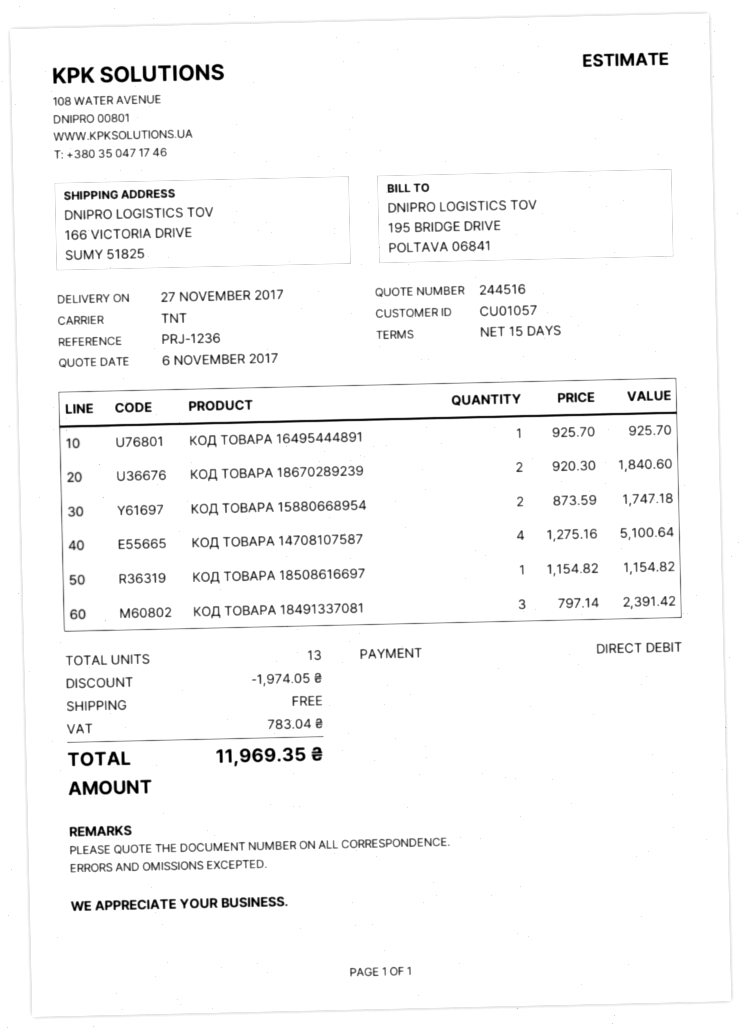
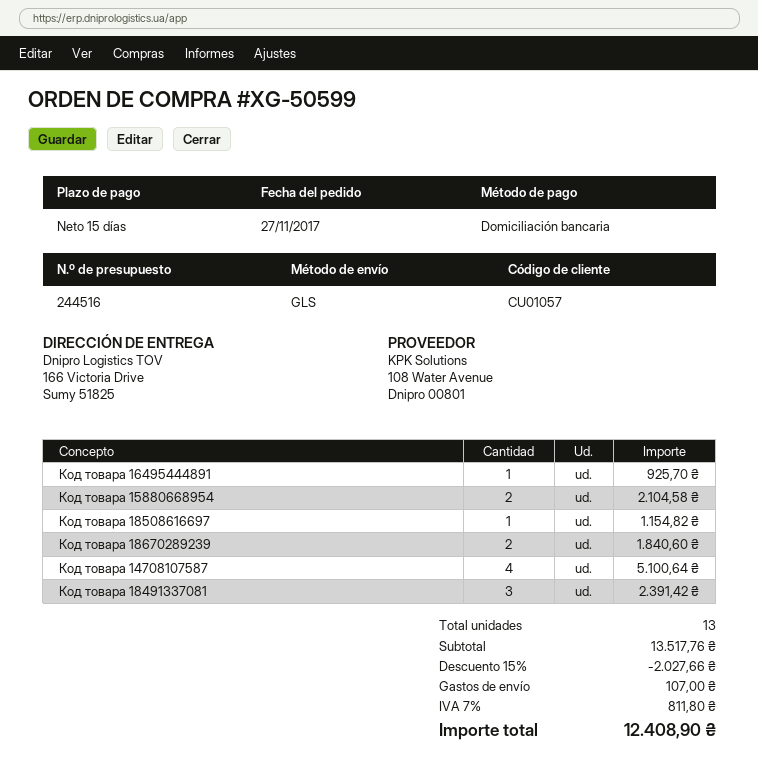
shipping method: TNT -> GLS
КОД ТОВАРА 15880668954: 2 for 1747.18 -> 2 for 2104.58
discount: 1974.05 -> 2027.66
shipping: 0.00 -> 107.00
tax: 783.04 -> 811.80
total: 11969.35 -> 12408.90

